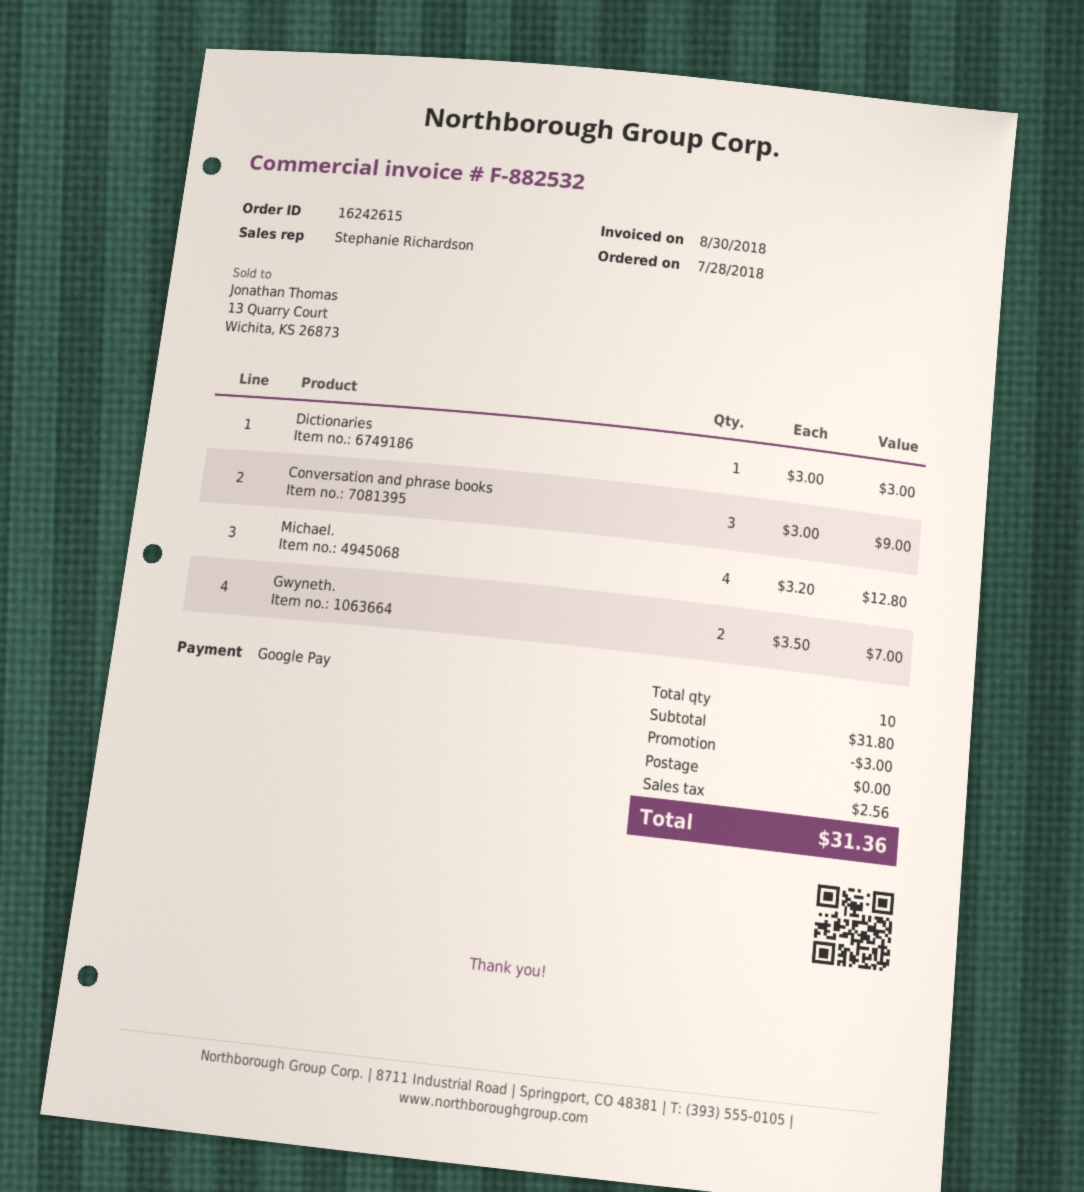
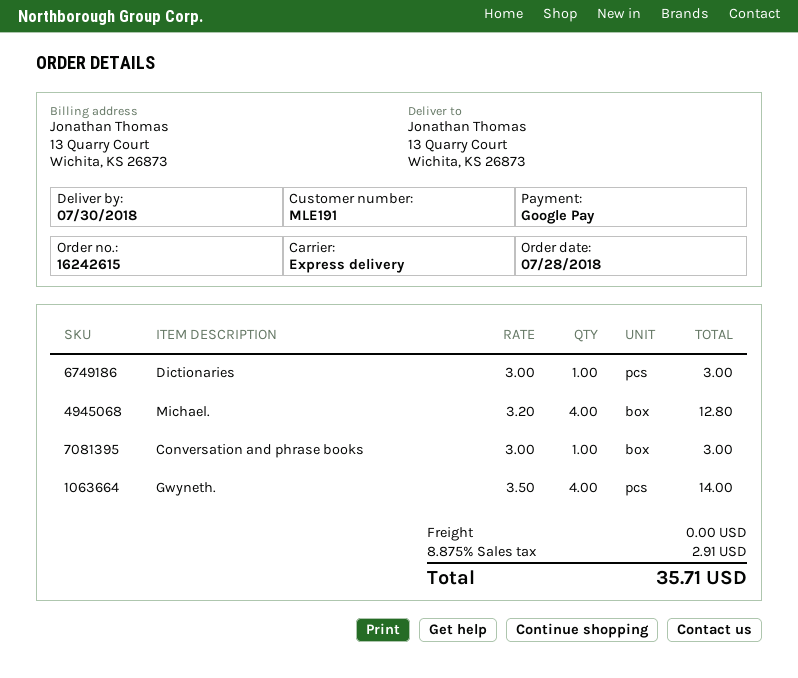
Conversation and phrase books: 3 x 3.00 = 9.00 -> 1 x 3.00 = 3.00
Gwyneth.: 2 x 3.50 = 7.00 -> 4 x 3.50 = 14.00
discount: 3.00 -> none
tax: 2.56 -> 2.91
total: 31.36 -> 35.71

